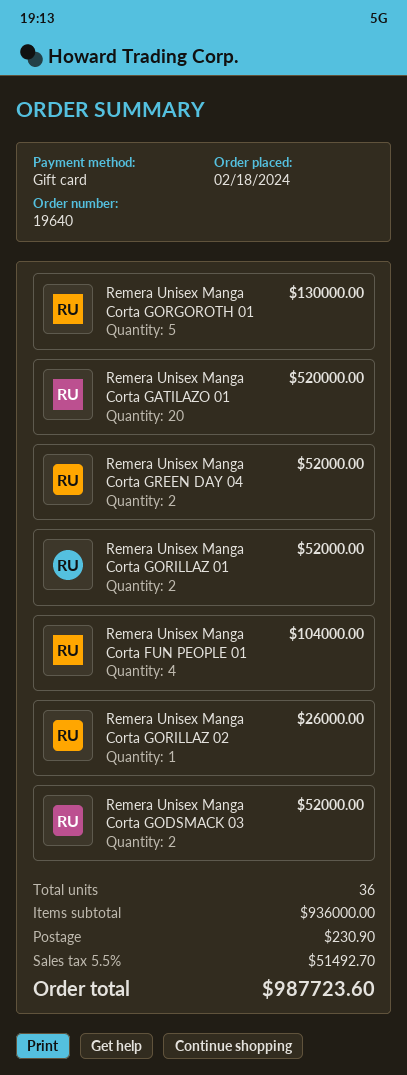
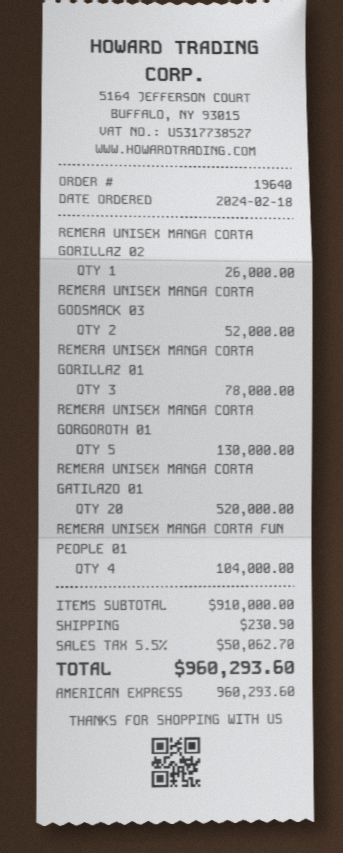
payment method: gift card -> American Express
Remera Unisex Manga Corta GREEN DAY 04: 2 for 52000.00 -> none
Remera Unisex Manga Corta GORILLAZ 01: 2 for 52000.00 -> 3 for 78000.00
subtotal: 936000.00 -> 910000.00
tax: 5.5% = 51492.70 -> 5.5% = 50062.70
total: 987723.60 -> 960293.60

